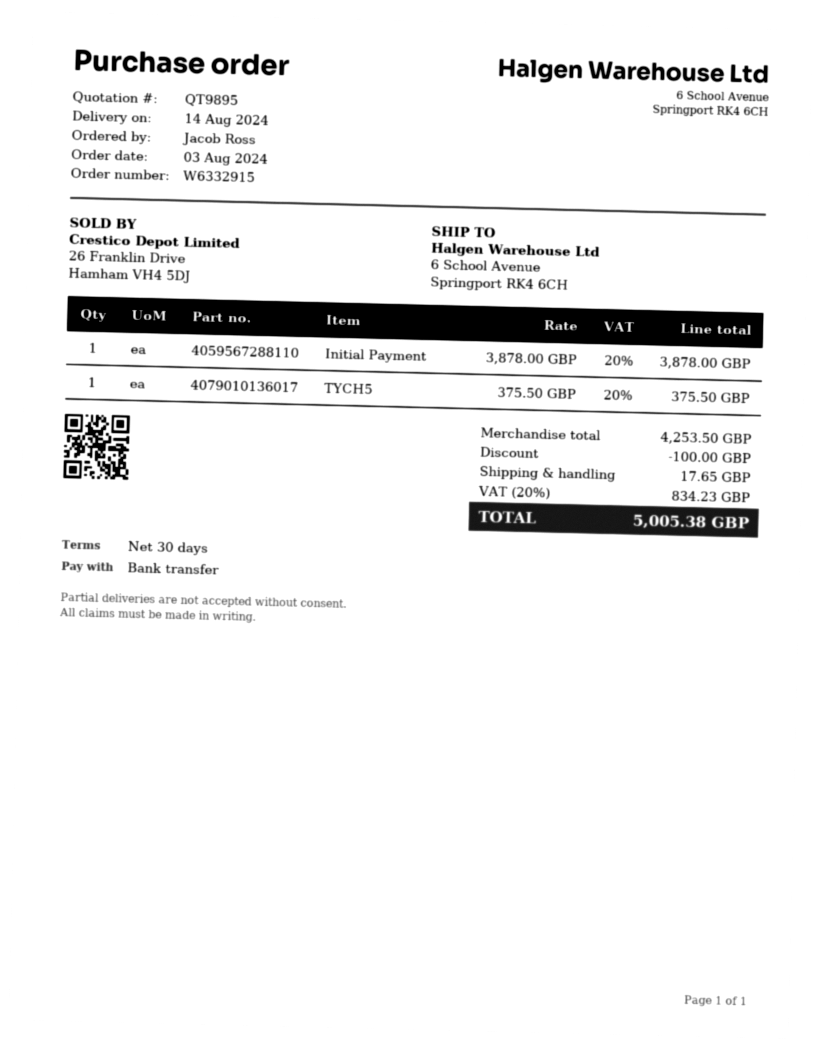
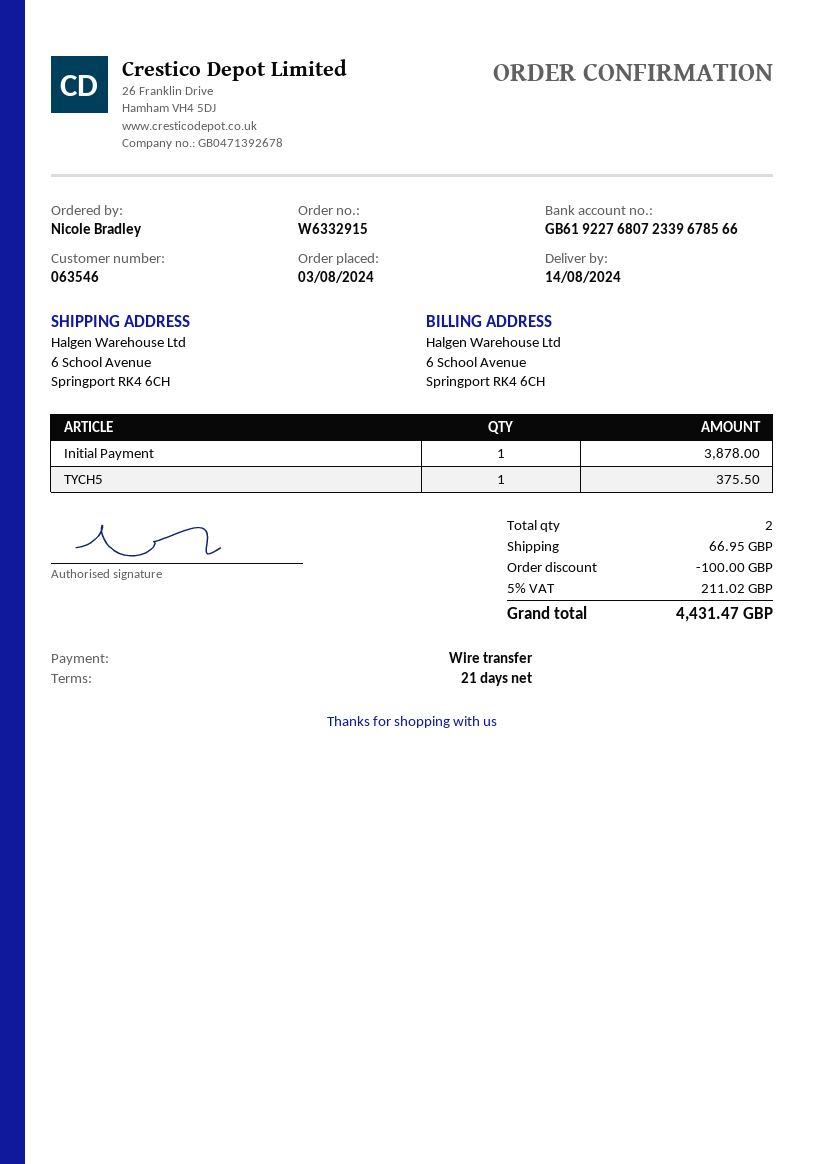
payment terms: 30 days -> 21 days
ordered by: Jacob Ross -> Nicole Bradley
shipping: 17.65 -> 66.95
tax: 20% = 834.23 -> 5% = 211.02
total: 5005.38 -> 4431.47

